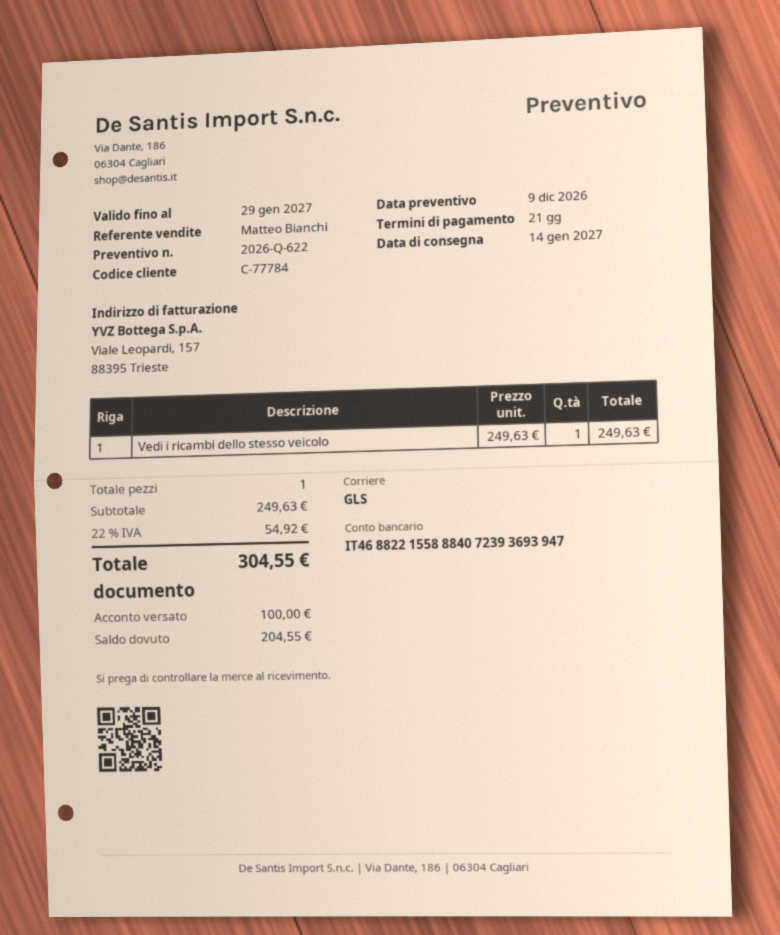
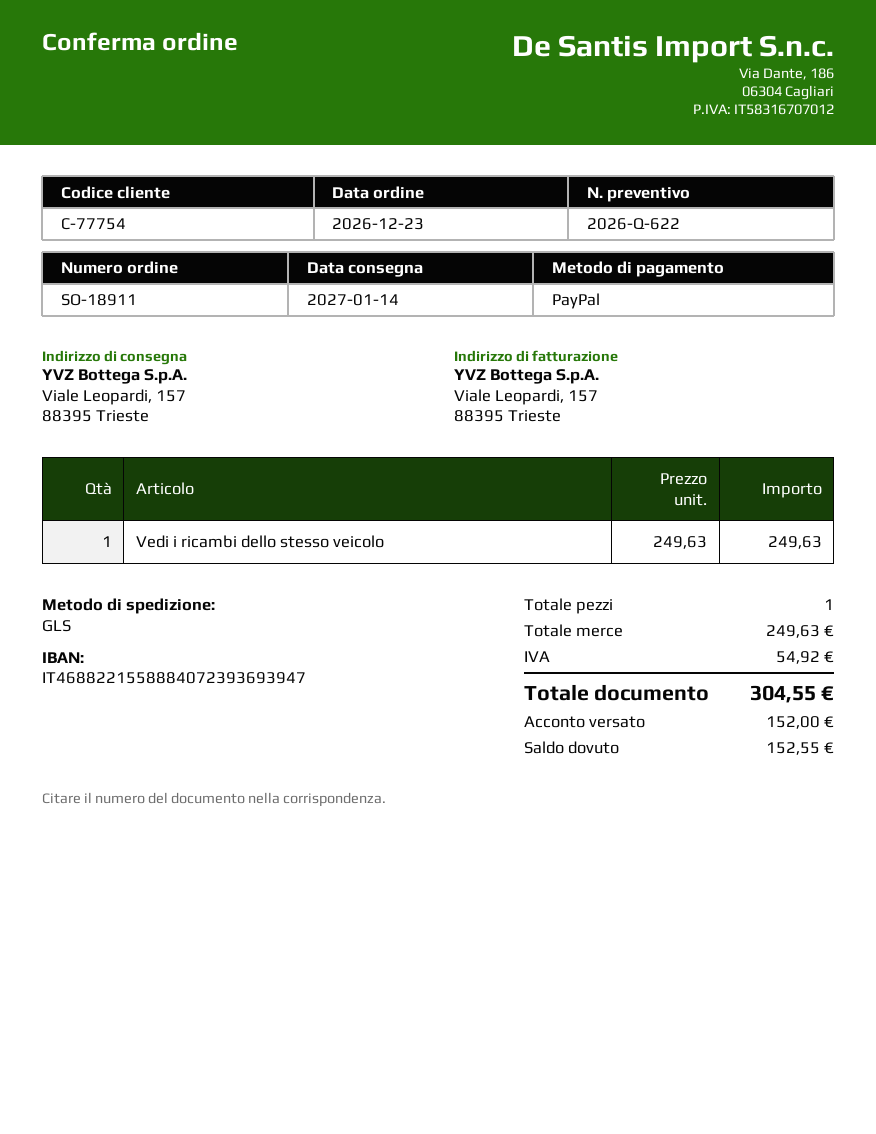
customer number: C-77784 -> C-77754
deposit: 100.00 -> 152.00
balance: 204.55 -> 152.55

